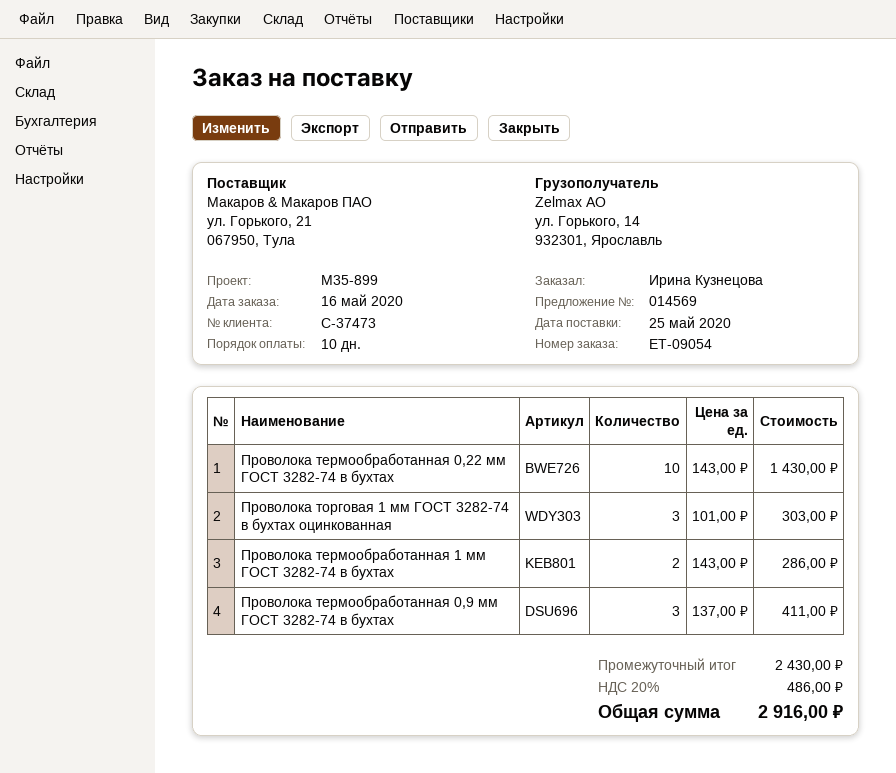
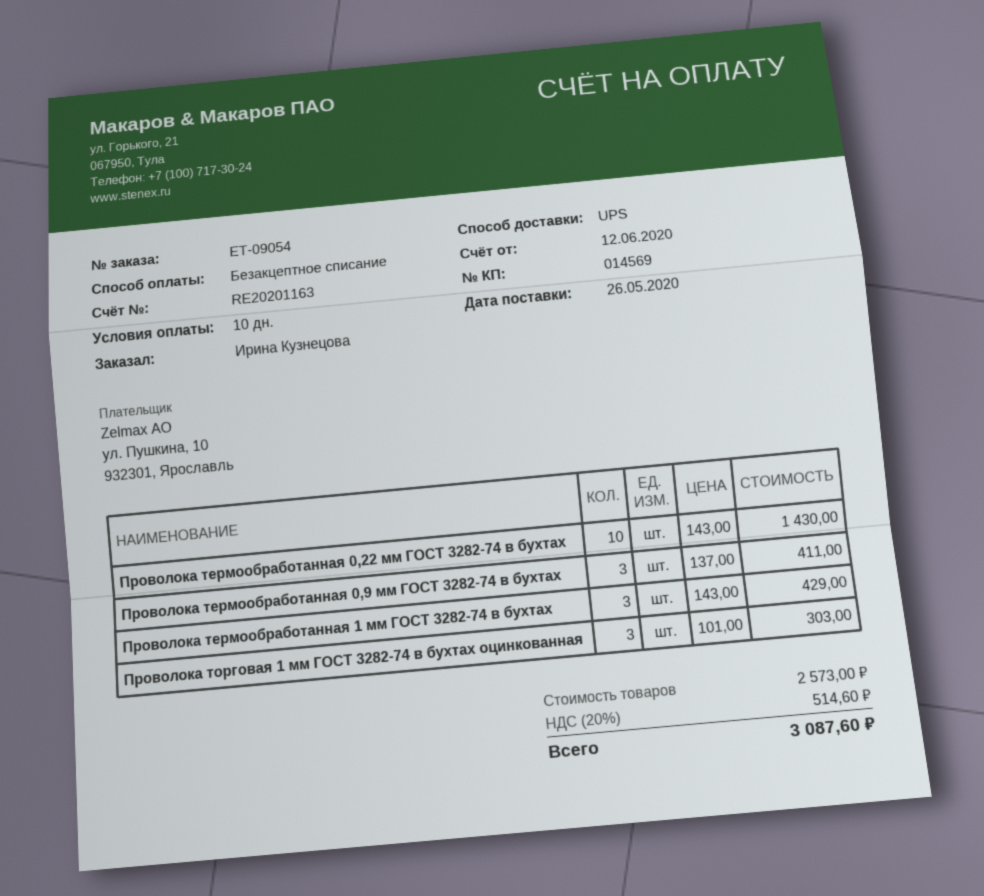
delivery date: 2020-05-25 -> 2020-05-26
Проволока термообработанная 1 мм ГОСТ 3282-74 в бухтах: 2 x 143.00 = 286.00 -> 3 x 143.00 = 429.00
subtotal: 2430.00 -> 2573.00
tax: 20% = 486.00 -> 20% = 514.60
total: 2916.00 -> 3087.60

